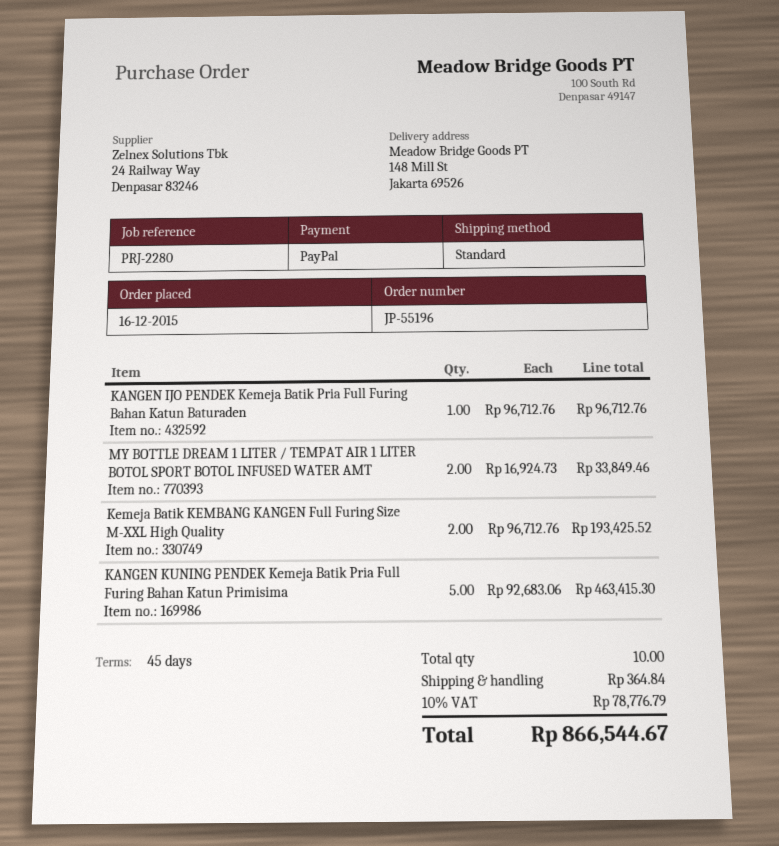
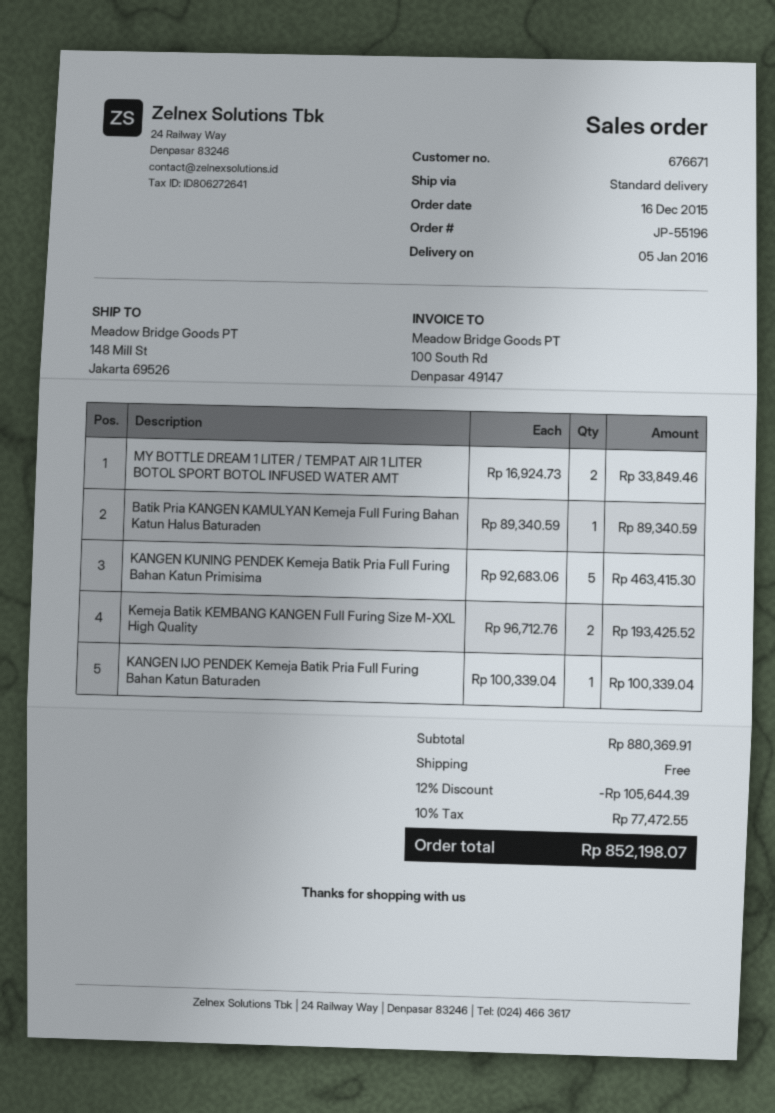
KANGEN IJO PENDEK Kemeja Batik Pria Full Furing Bahan Katun Baturaden: 1 x 96712.76 = 96712.76 -> 1 x 100339.04 = 100339.04
Batik Pria KANGEN KAMULYAN Kemeja Full Furing Bahan Katun Halus Baturaden: none -> 1 x 89340.59 = 89340.59
discount: none -> 12% = 105644.39
shipping: 364.84 -> 0.00
tax: 10% = 78776.79 -> 10% = 77472.55
total: 866544.67 -> 852198.07

